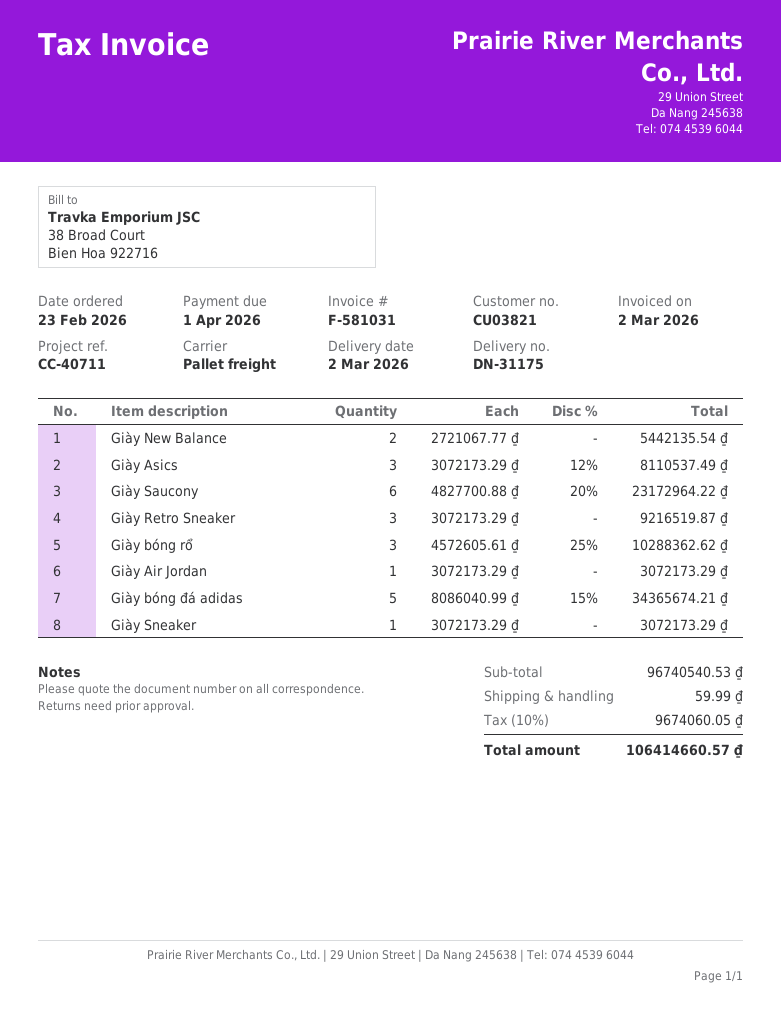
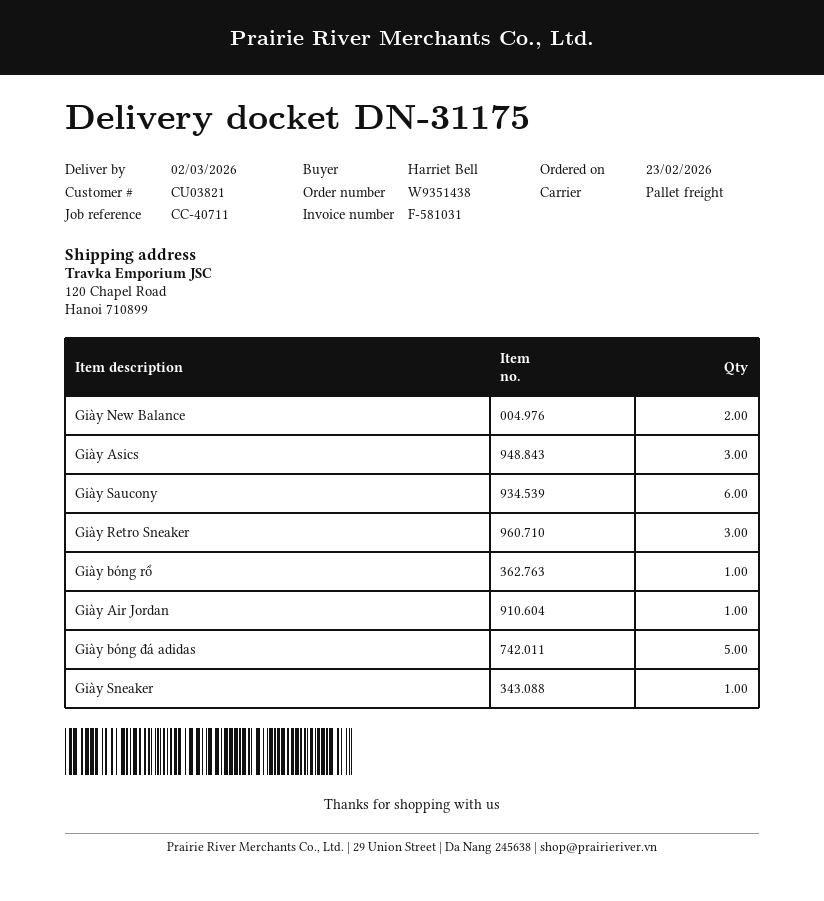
Giày bóng rổ: 3 -> 1

